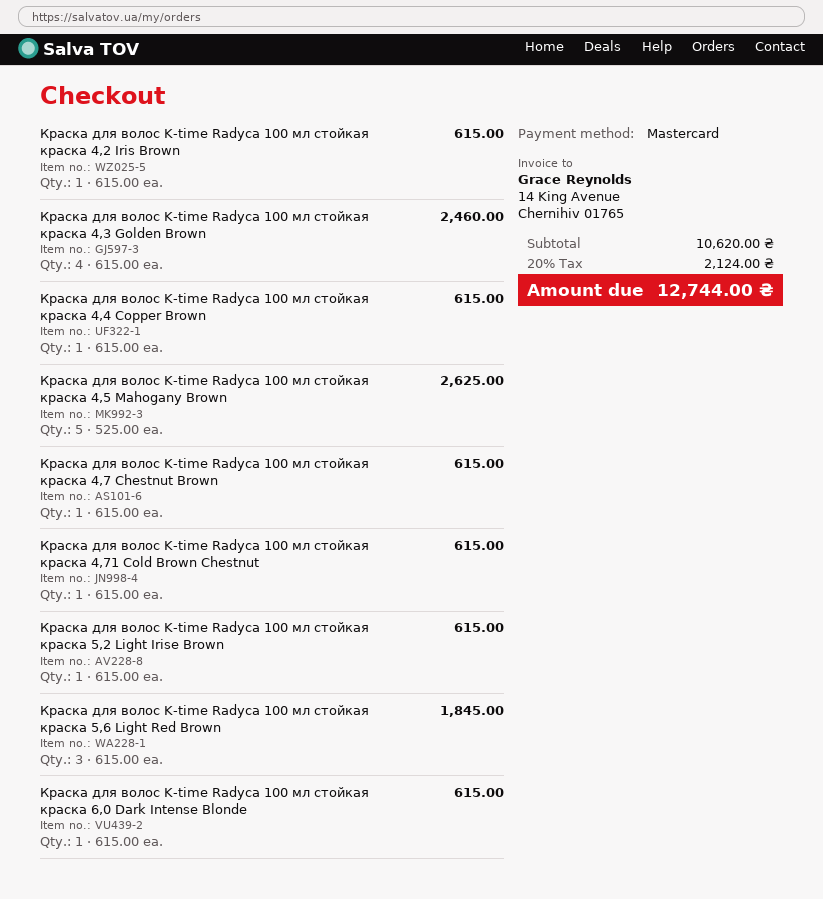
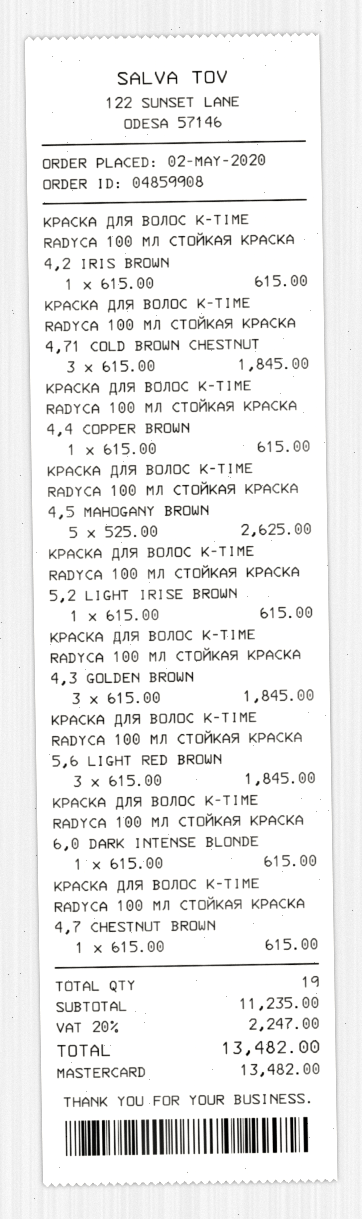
Краска для волос K-time Radyca 100 мл стойкая краска 4,3 Golden Brown: 4 x 615.00 = 2460.00 -> 3 x 615.00 = 1845.00
Краска для волос K-time Radyca 100 мл стойкая краска 4,71 Cold Brown Chestnut: 1 x 615.00 = 615.00 -> 3 x 615.00 = 1845.00
subtotal: 10620.00 -> 11235.00
tax: 20% = 2124.00 -> 20% = 2247.00
total: 12744.00 -> 13482.00

